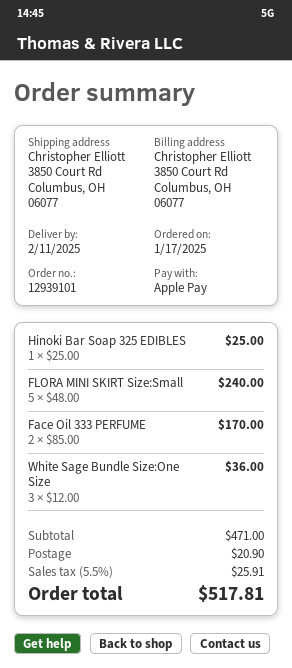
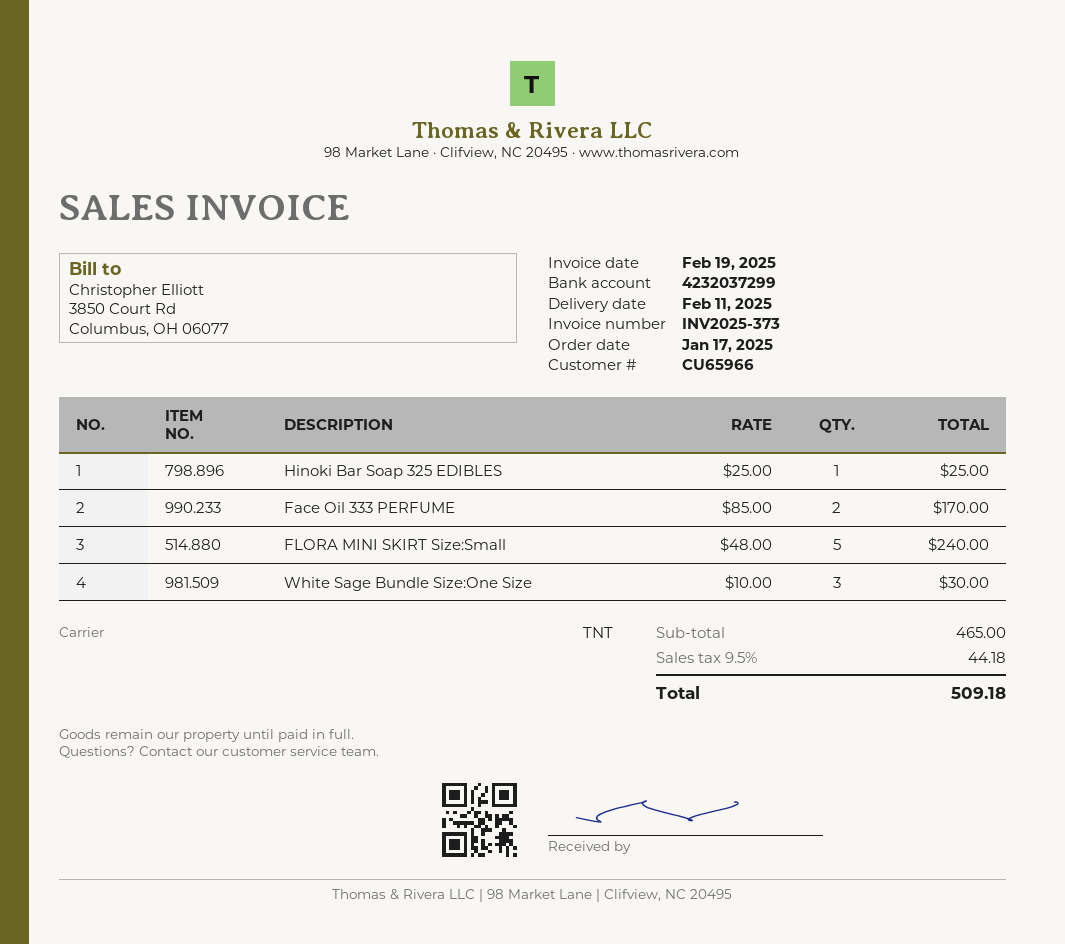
White Sage Bundle Size:One Size: 3 x 12.00 = 36.00 -> 3 x 10.00 = 30.00
subtotal: 471.00 -> 465.00
shipping: 20.90 -> none
tax: 5.5% = 25.91 -> 9.5% = 44.18
total: 517.81 -> 509.18

